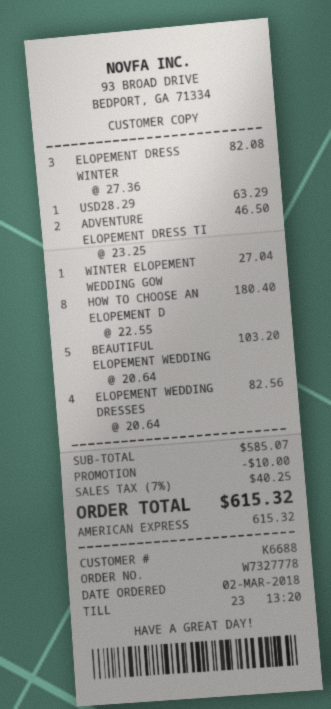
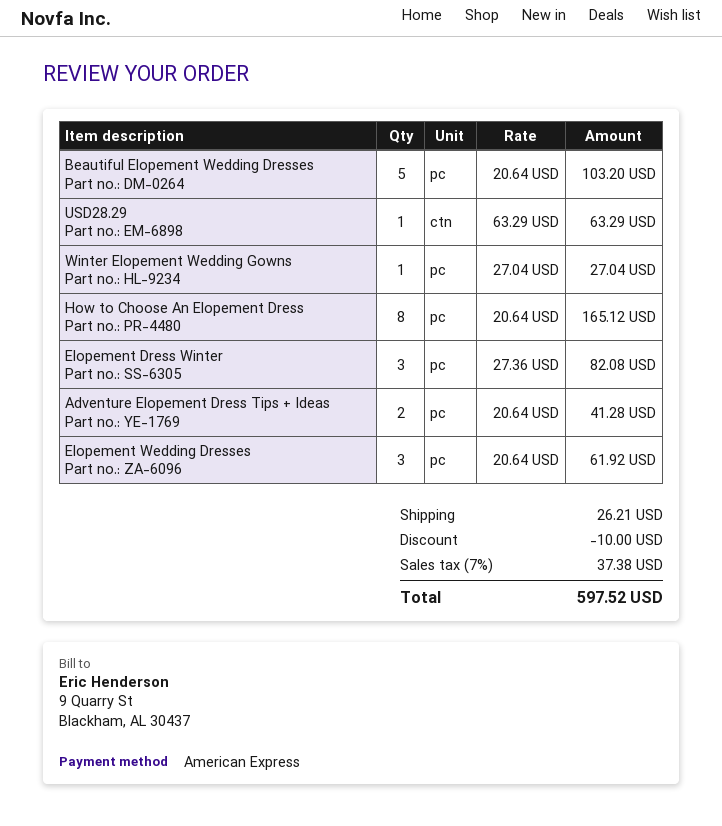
ADVENTURE ELOPEMENT DRESS TI: 2 x 23.25 = 46.50 -> 2 x 20.64 = 41.28
HOW TO CHOOSE AN ELOPEMENT D: 8 x 22.55 = 180.40 -> 8 x 20.64 = 165.12
ELOPEMENT WEDDING DRESSES: 4 x 20.64 = 82.56 -> 3 x 20.64 = 61.92
shipping: none -> 26.21
tax: 7% = 40.25 -> 7% = 37.38
total: 615.32 -> 597.52

